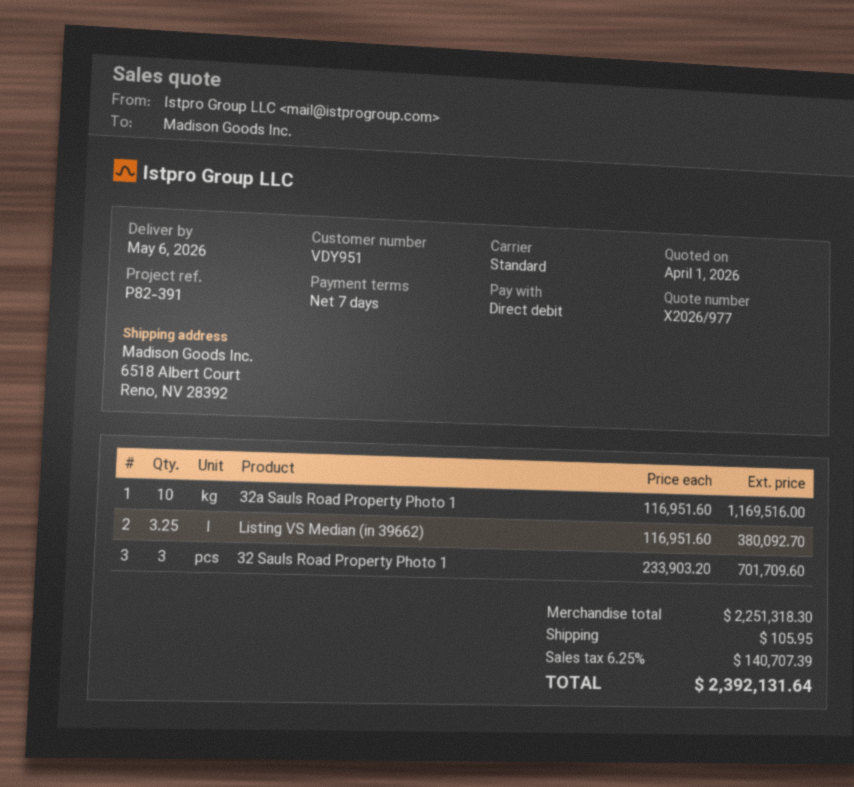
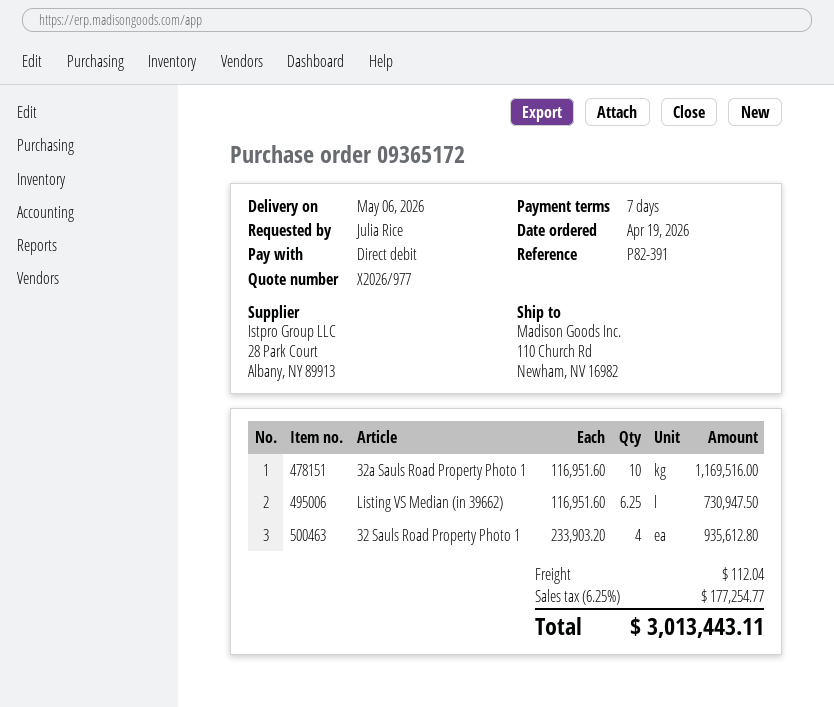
ship to: 6518 Albert Court, Reno, NV 28392 -> 110 Church Rd, Newham, NV 16982
Listing VS Median (in 39662): 3.25 x 116951.60 = 380092.70 -> 6.25 x 116951.60 = 730947.50
32 Sauls Road Property Photo 1: 3 x 233903.20 = 701709.60 -> 4 x 233903.20 = 935612.80
shipping: 105.95 -> 112.04
tax: 6.25% = 140707.39 -> 6.25% = 177254.77
total: 2392131.64 -> 3013443.11

